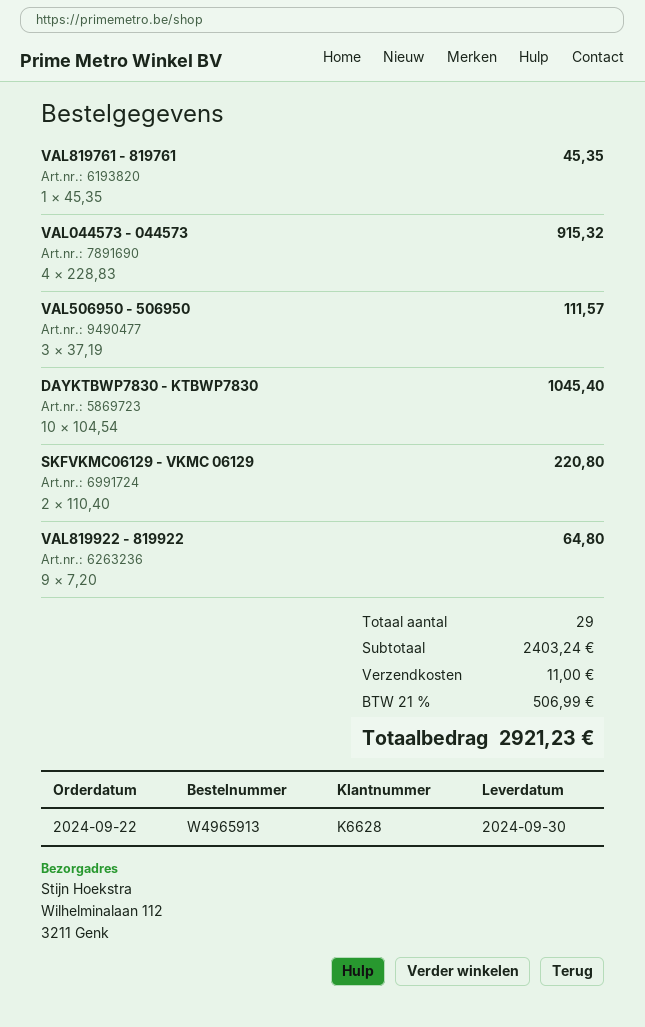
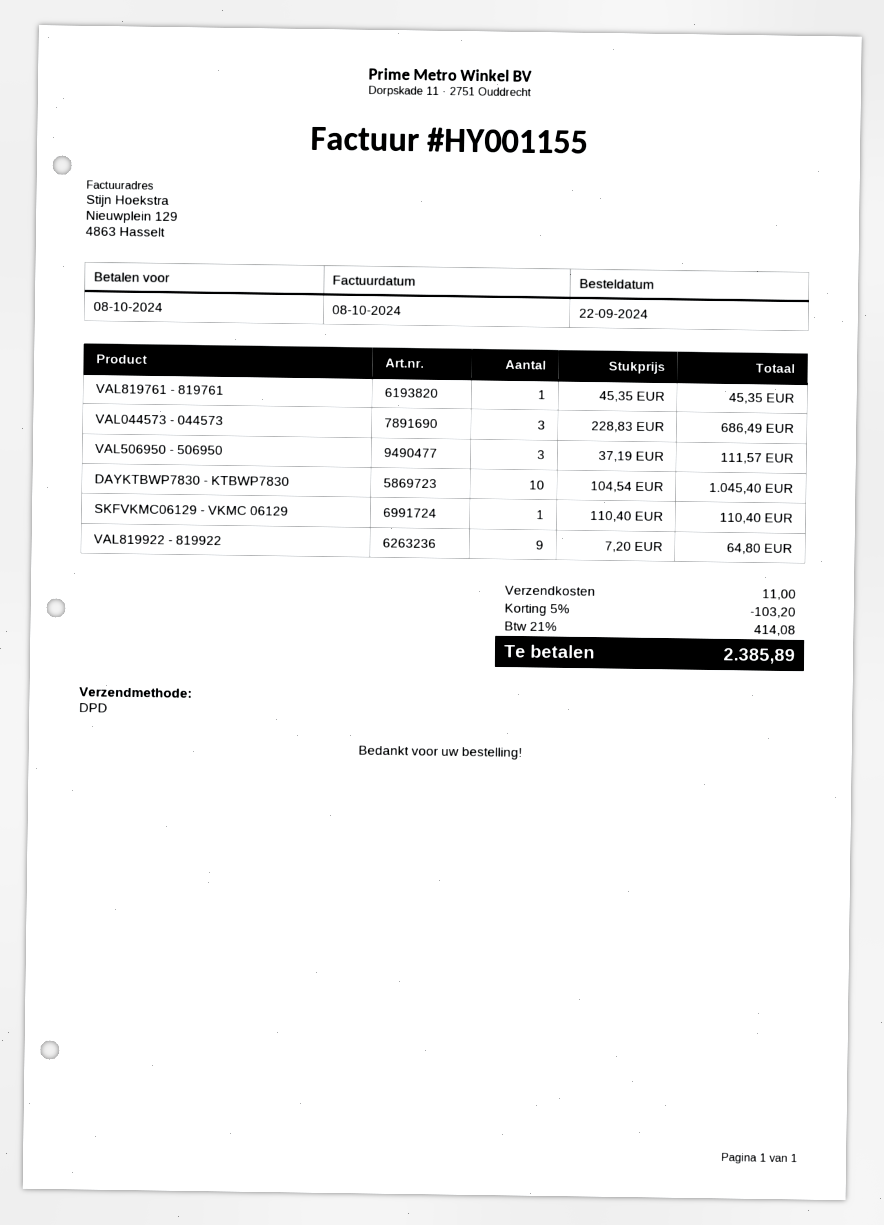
VAL044573 - 044573: 4 x 228.83 = 915.32 -> 3 x 228.83 = 686.49
SKFVKMC06129 - VKMC 06129: 2 x 110.40 = 220.80 -> 1 x 110.40 = 110.40
discount: none -> 5% = 103.20
tax: 21% = 506.99 -> 21% = 414.08
total: 2921.23 -> 2385.89

